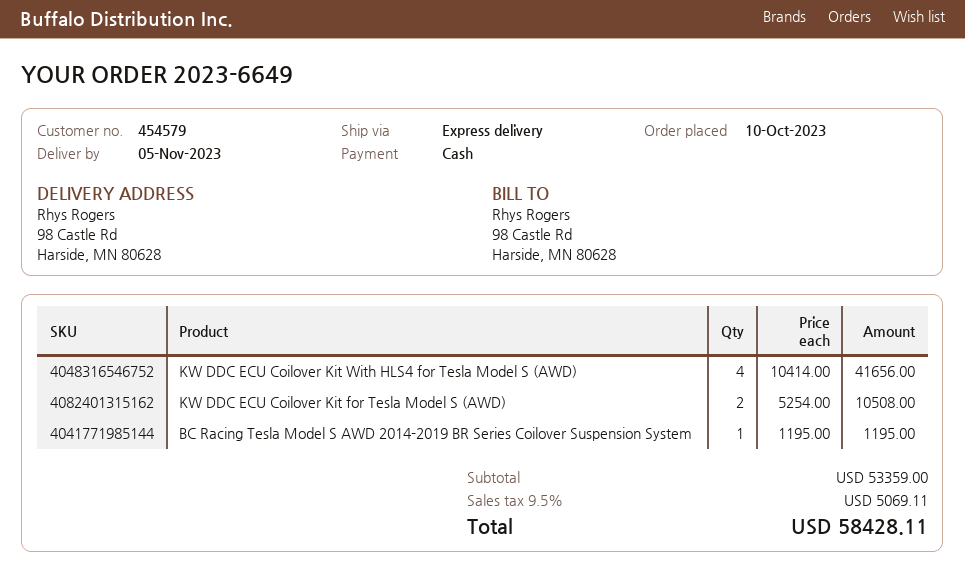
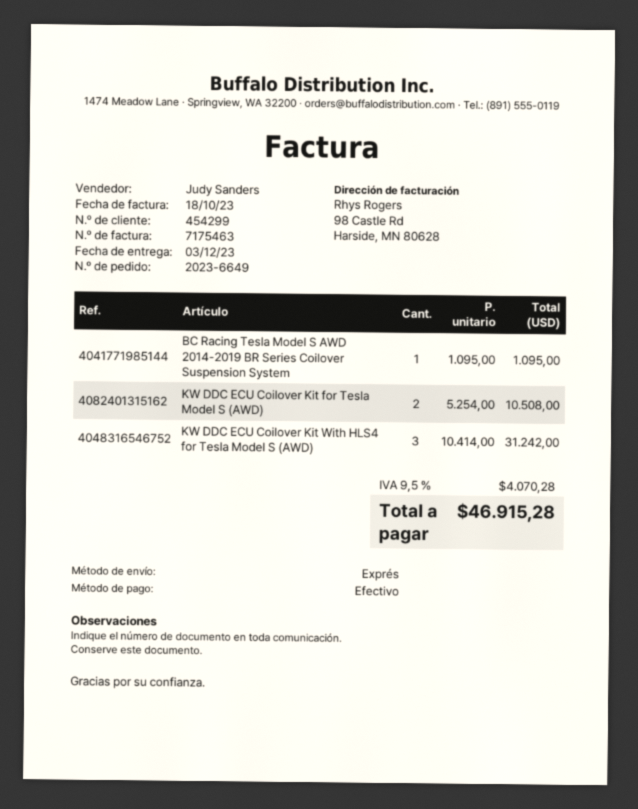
delivery date: 2023-11-05 -> 2023-12-03
customer number: 454579 -> 454299
KW DDC ECU Coilover Kit With HLS4 for Tesla Model S (AWD): 4 x 10414.00 = 41656.00 -> 3 x 10414.00 = 31242.00
BC Racing Tesla Model S AWD 2014-2019 BR Series Coilover Suspension System: 1 x 1195.00 = 1195.00 -> 1 x 1095.00 = 1095.00
tax: 9.5% = 5069.11 -> 9.5% = 4070.28
total: 58428.11 -> 46915.28

